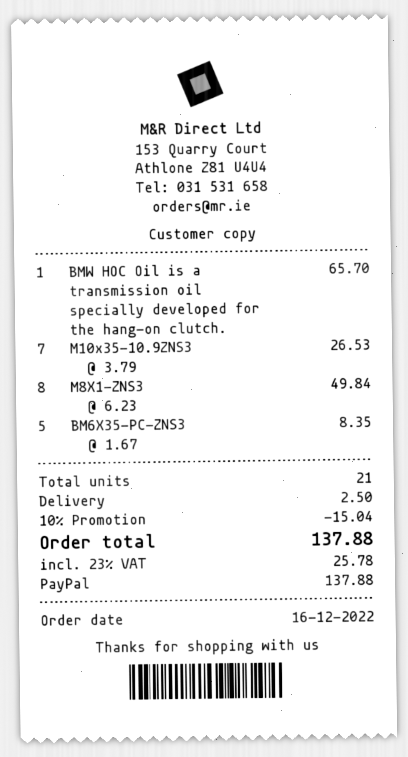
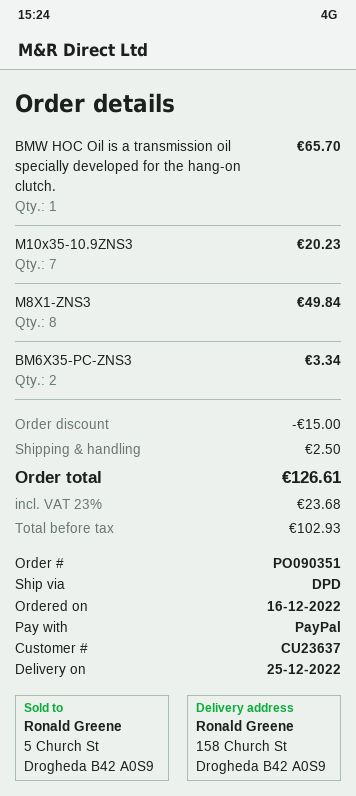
M10x35-10.9ZNS3: 7 for 26.53 -> 7 for 20.23
BM6X35-PC-ZNS3: 5 for 8.35 -> 2 for 3.34
discount: 15.04 -> 15.00
tax: 23% = 25.78 -> 23% = 23.68
total: 137.88 -> 126.61

